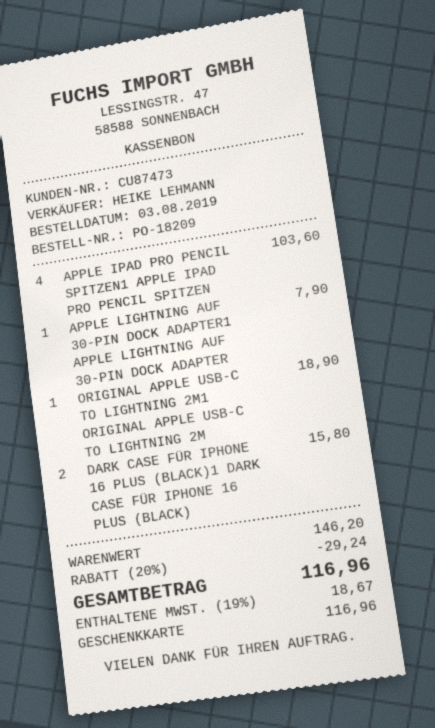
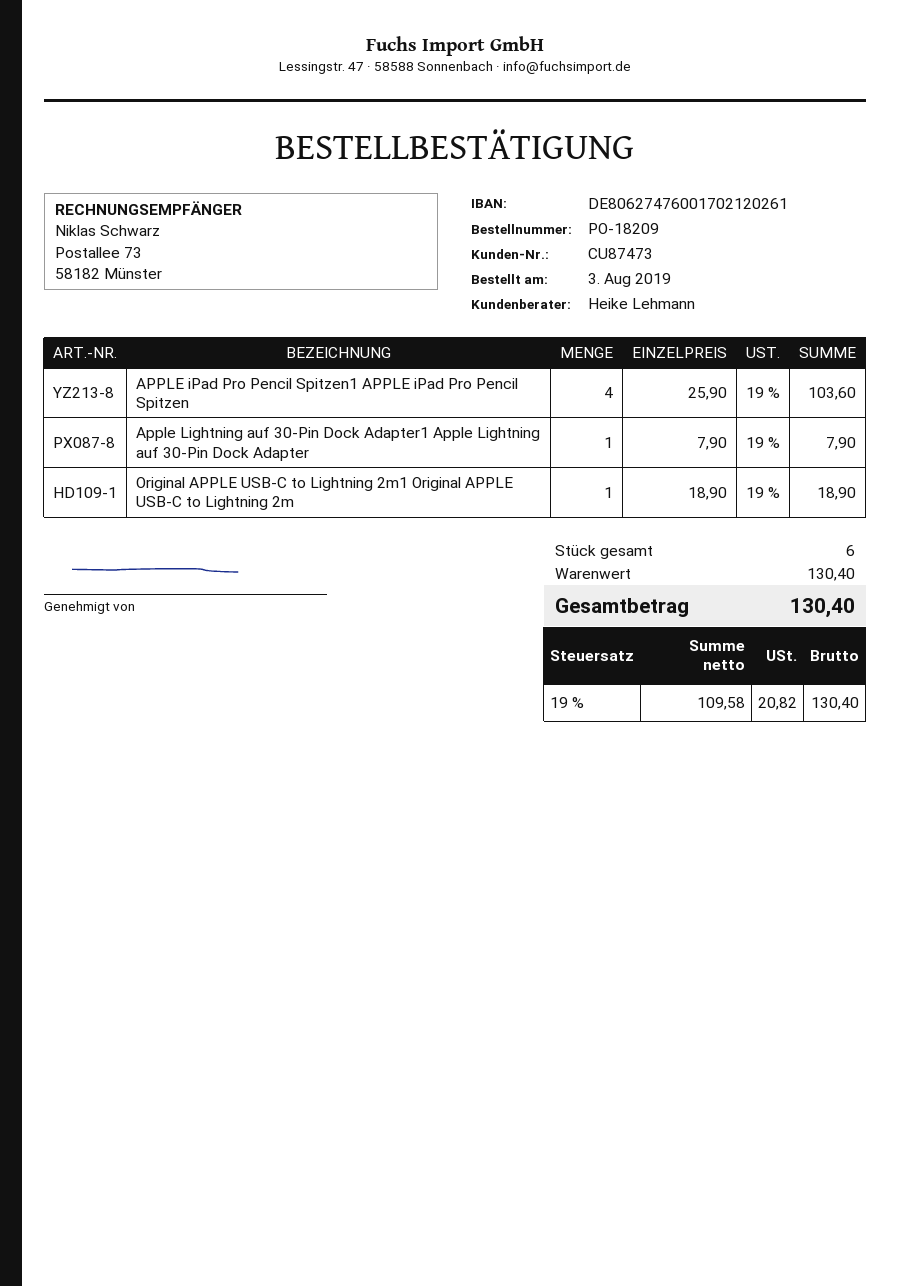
DARK CASE FÜR IPHONE 16 PLUS (BLACK)1 DARK CASE FÜR IPHONE 16 PLUS (BLACK): 2 for 15.80 -> none
subtotal: 146.20 -> 130.40
discount: 20% = 29.24 -> none
tax: 19% = 18.67 -> 19% = 20.82
total: 116.96 -> 130.40

